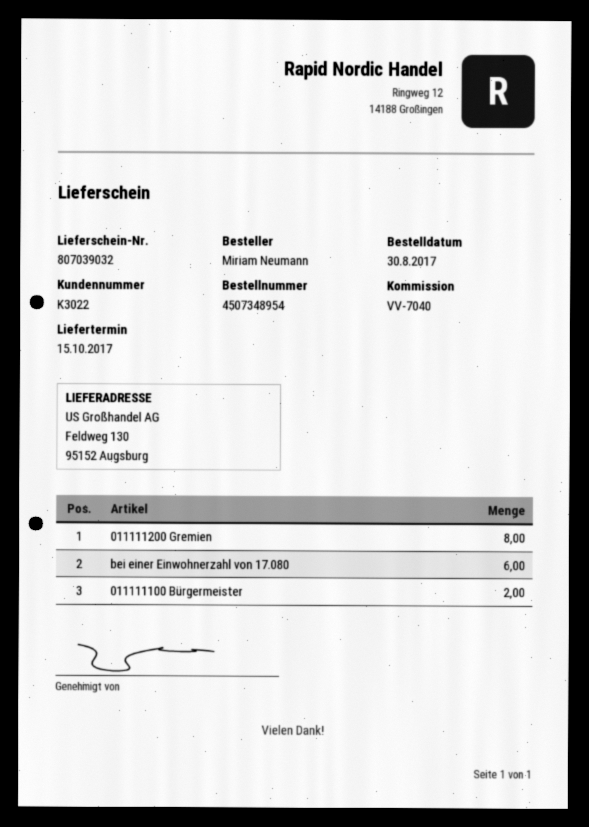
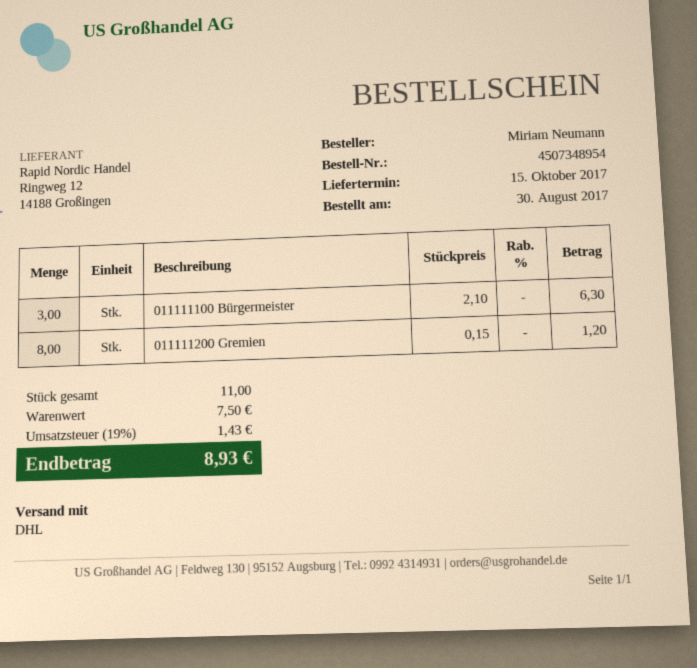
bei einer Einwohnerzahl von 17.080: 6 -> none
011111100 Bürgermeister: 2 -> 3

